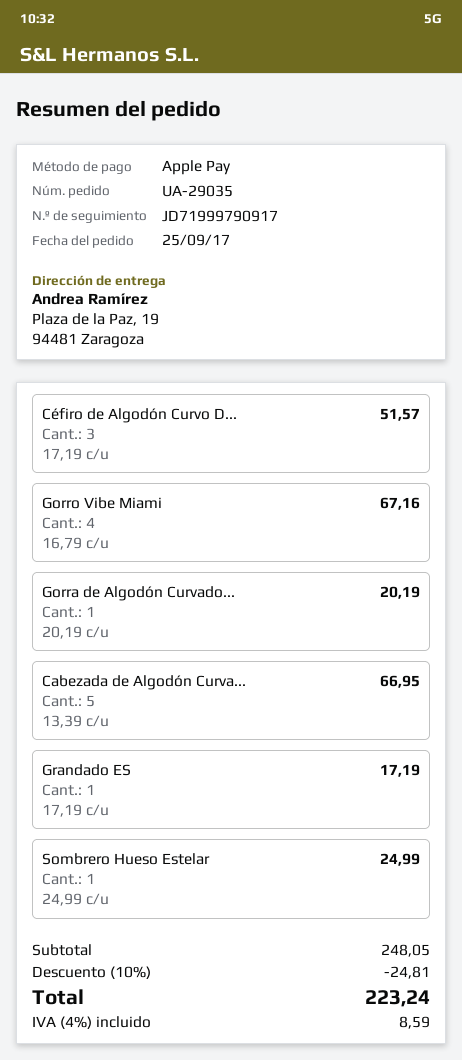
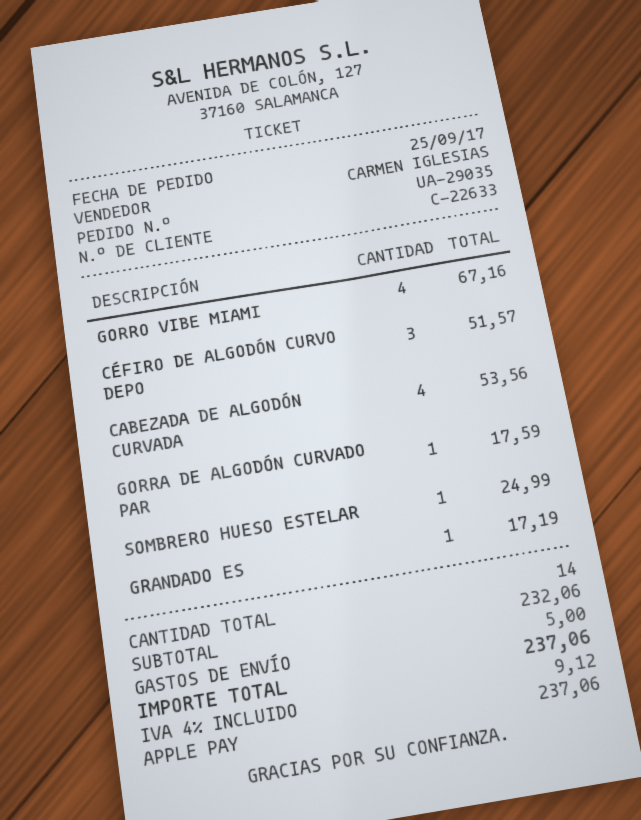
Gorra de Algodón Curvado...: 1 for 20.19 -> 1 for 17.59
Cabezada de Algodón Curva...: 5 for 66.95 -> 4 for 53.56
subtotal: 248.05 -> 232.06
discount: 10% = 24.81 -> none
shipping: none -> 5.00
tax: 4% = 8.59 -> 4% = 9.12
total: 223.24 -> 237.06

